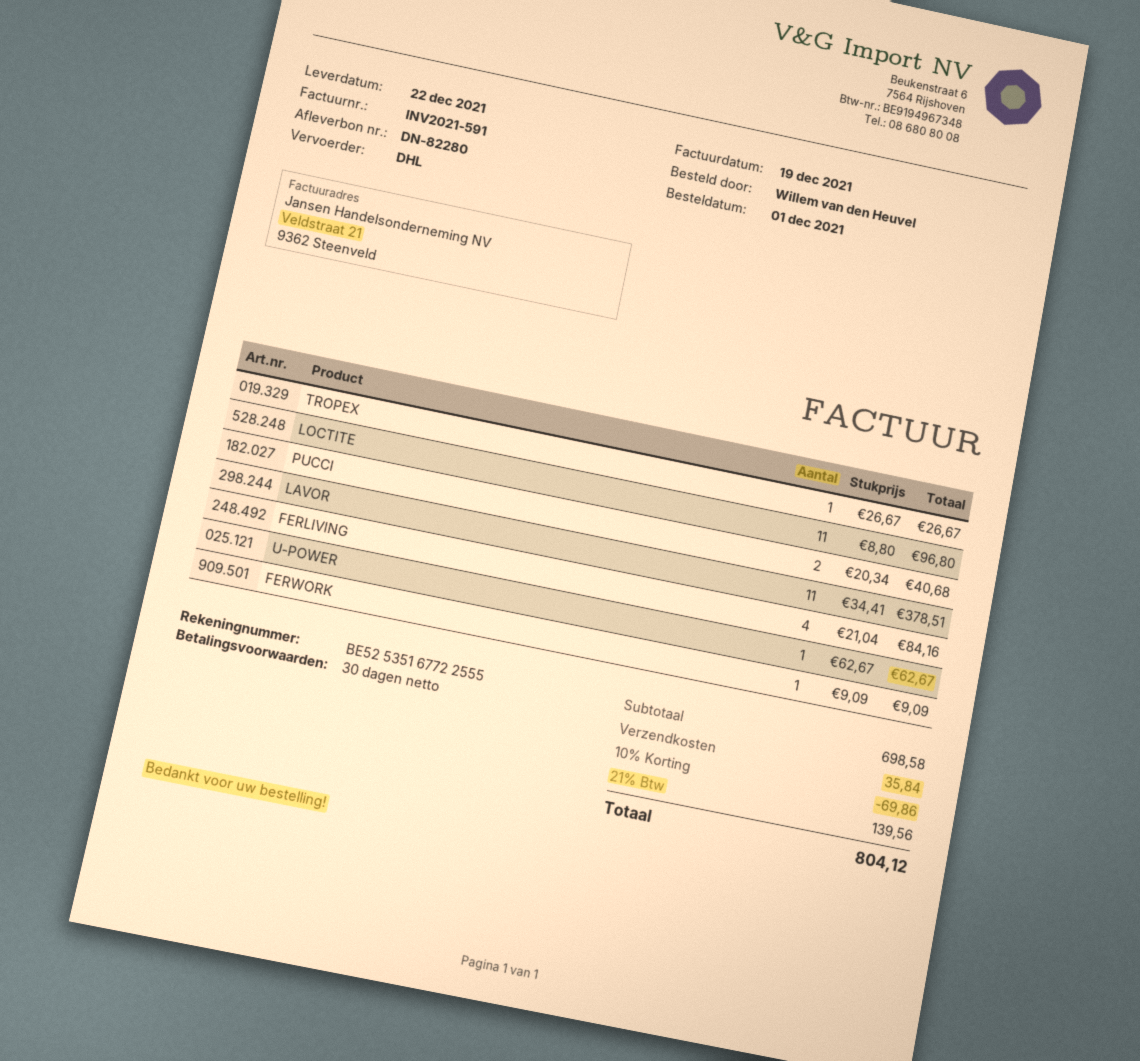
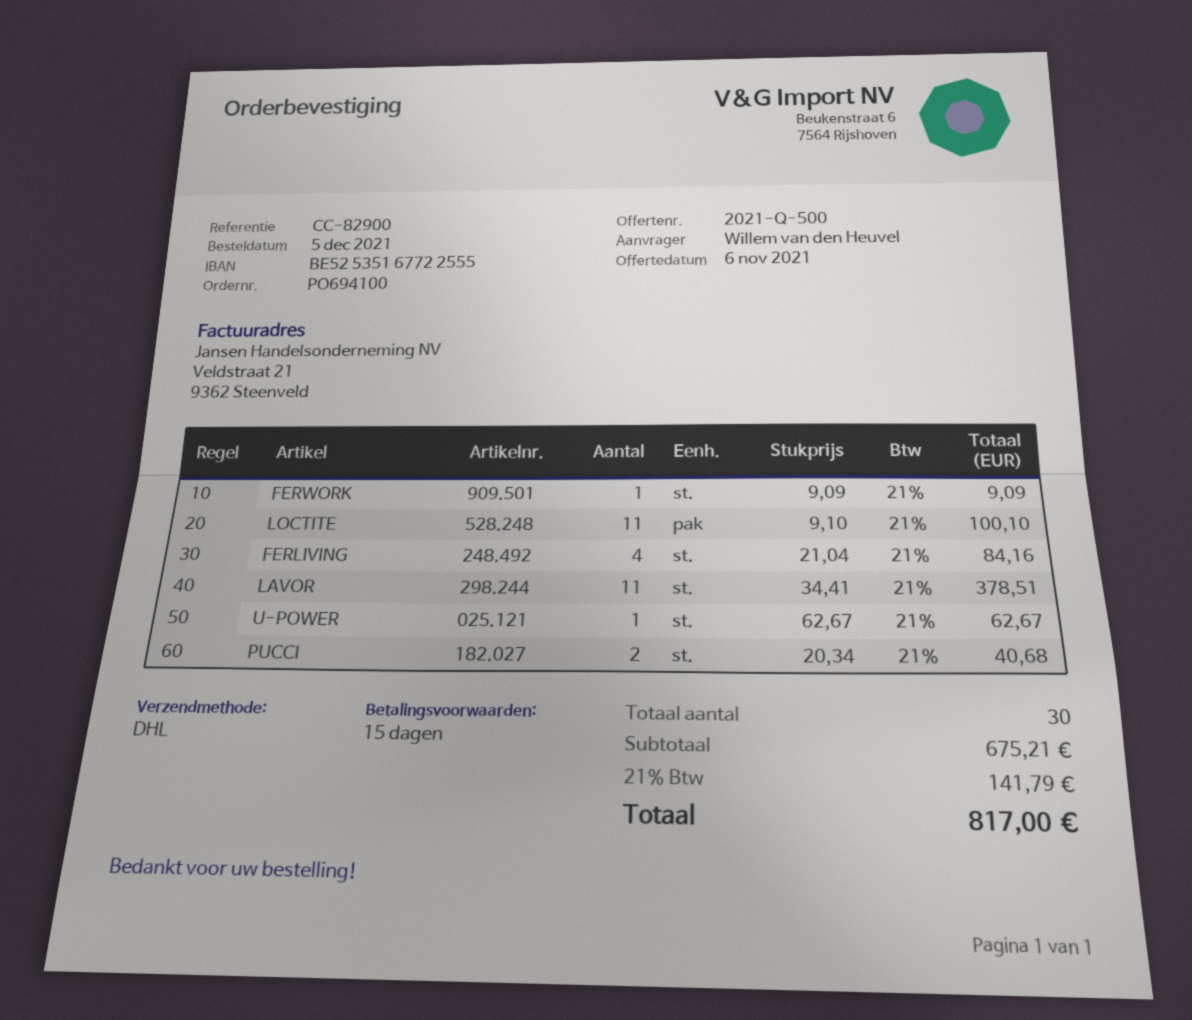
order date: 2021-12-01 -> 2021-12-05
payment terms: 30 days -> 15 days
TROPEX: 1 x 26.67 = 26.67 -> none
LOCTITE: 11 x 8.80 = 96.80 -> 11 x 9.10 = 100.10
subtotal: 698.58 -> 675.21
discount: 10% = 69.86 -> none
shipping: 35.84 -> none
tax: 21% = 139.56 -> 21% = 141.79
total: 804.12 -> 817.00

